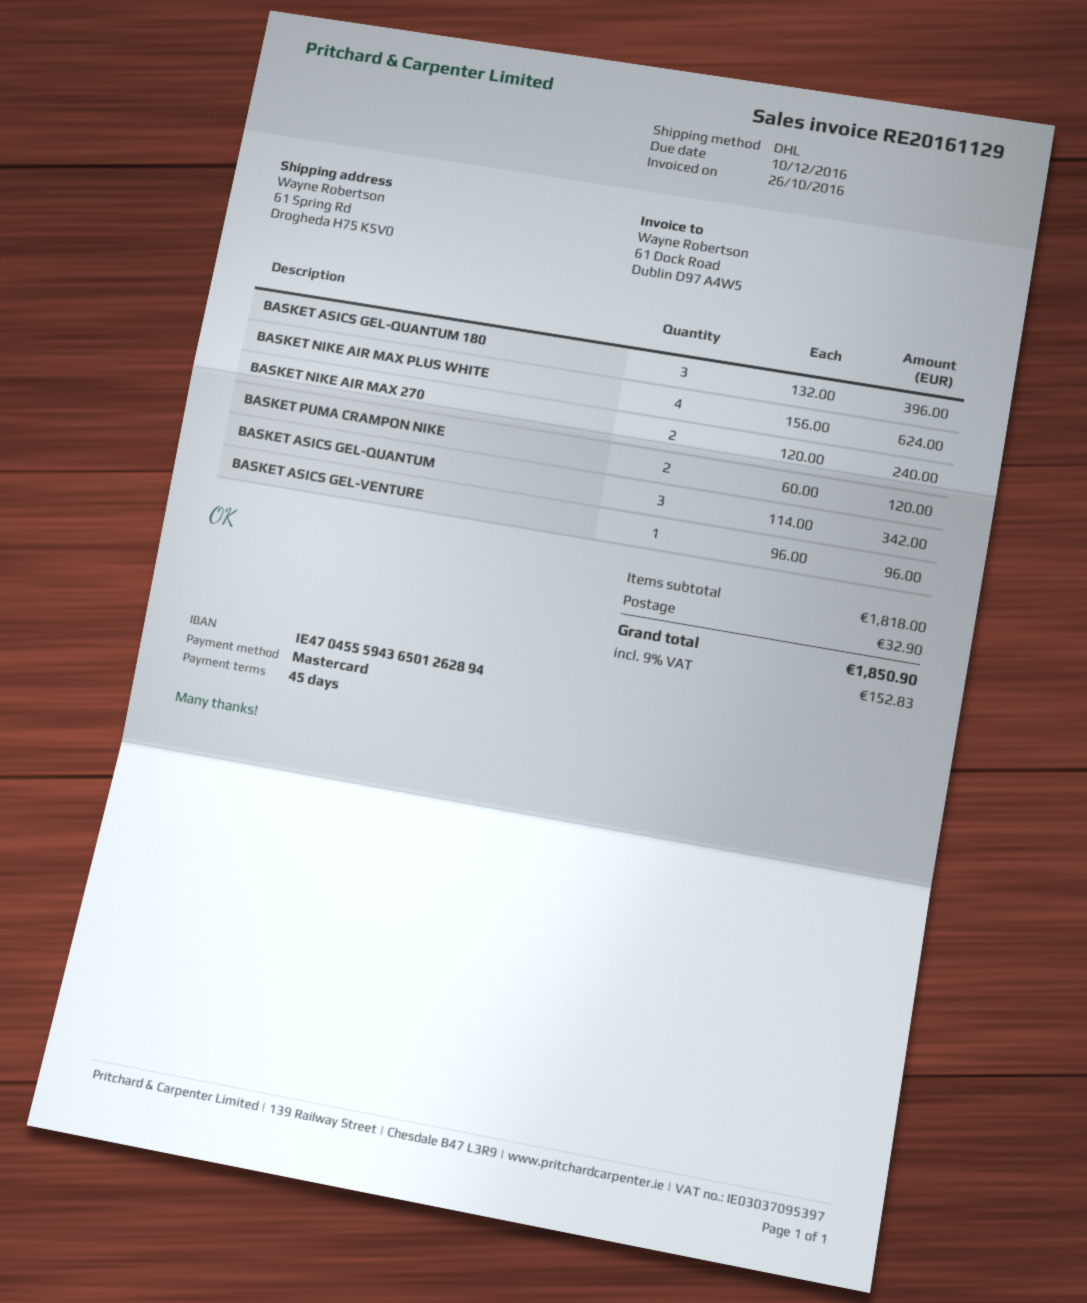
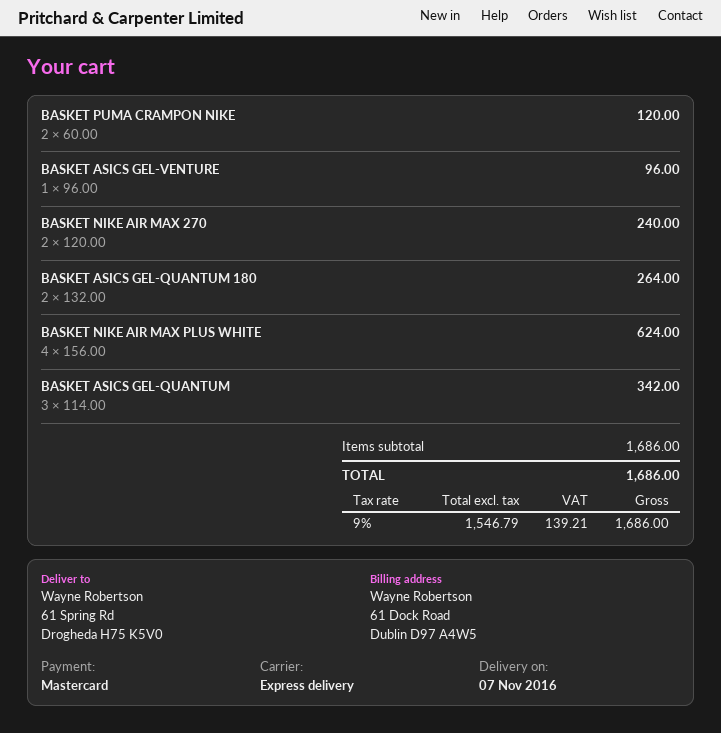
shipping method: DHL -> express
BASKET ASICS GEL-QUANTUM 180: 3 x 132.00 = 396.00 -> 2 x 132.00 = 264.00
subtotal: 1818.00 -> 1686.00
shipping: 32.90 -> none
tax: 9% = 152.83 -> 9% = 139.21
total: 1850.90 -> 1686.00

